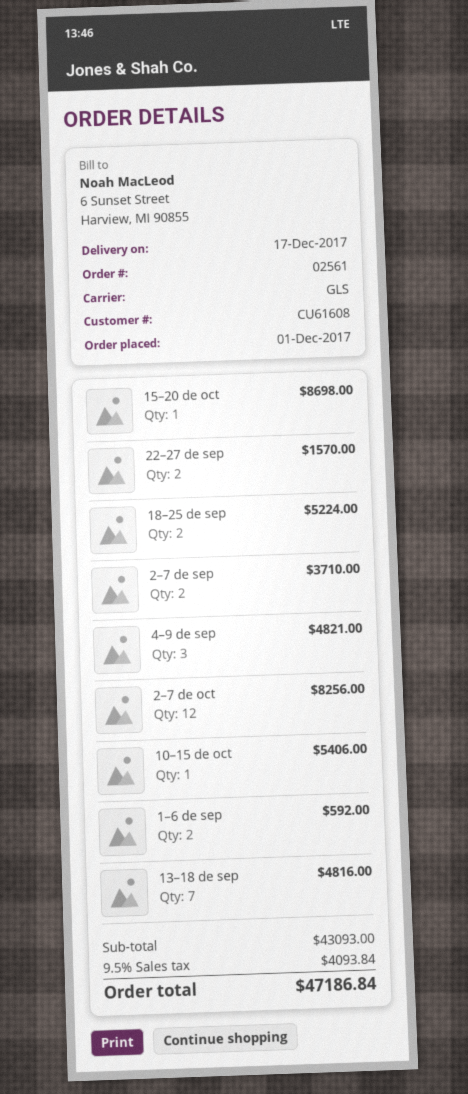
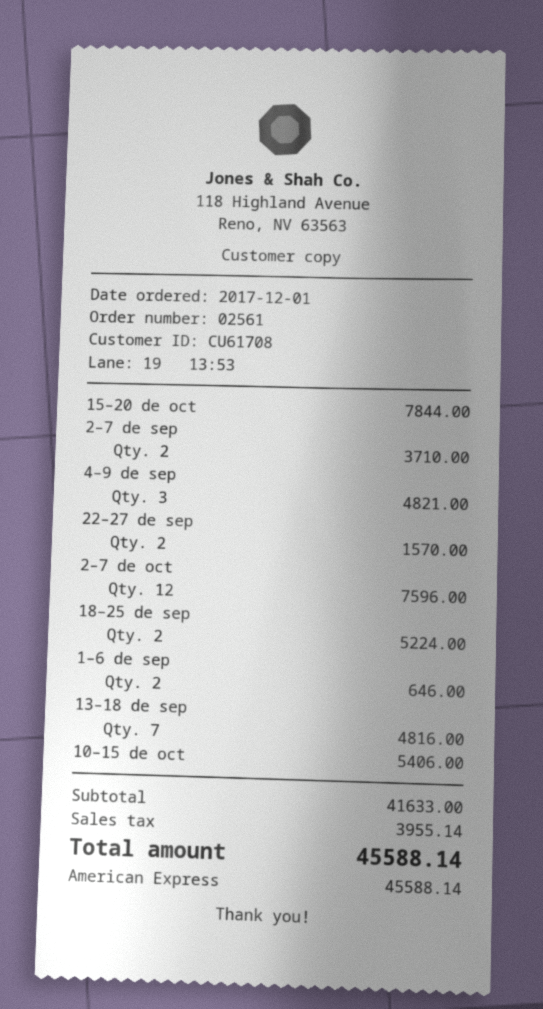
customer number: CU61608 -> CU61708
15–20 de oct: 1 for 8698.00 -> 1 for 7844.00
2–7 de oct: 12 for 8256.00 -> 12 for 7596.00
1–6 de sep: 2 for 592.00 -> 2 for 646.00
subtotal: 43093.00 -> 41633.00
tax: 4093.84 -> 3955.14
total: 47186.84 -> 45588.14

